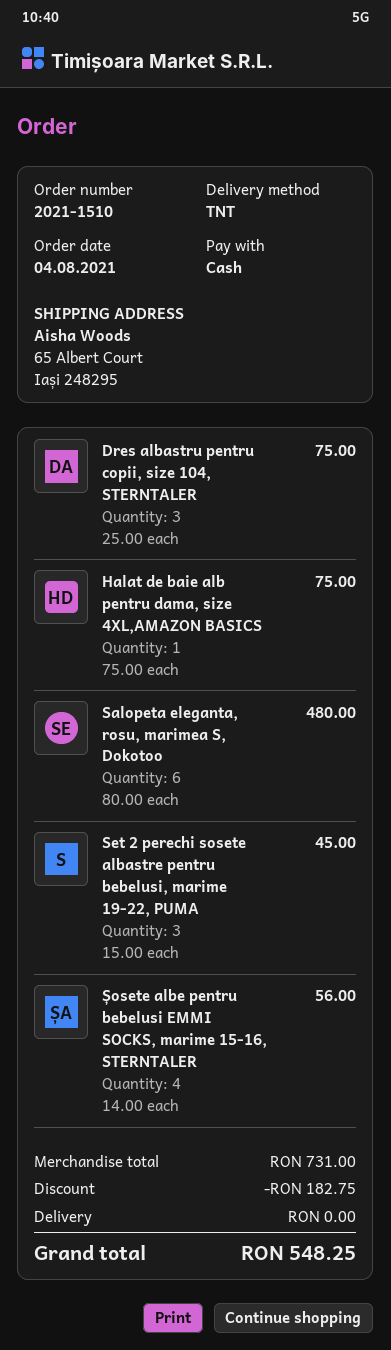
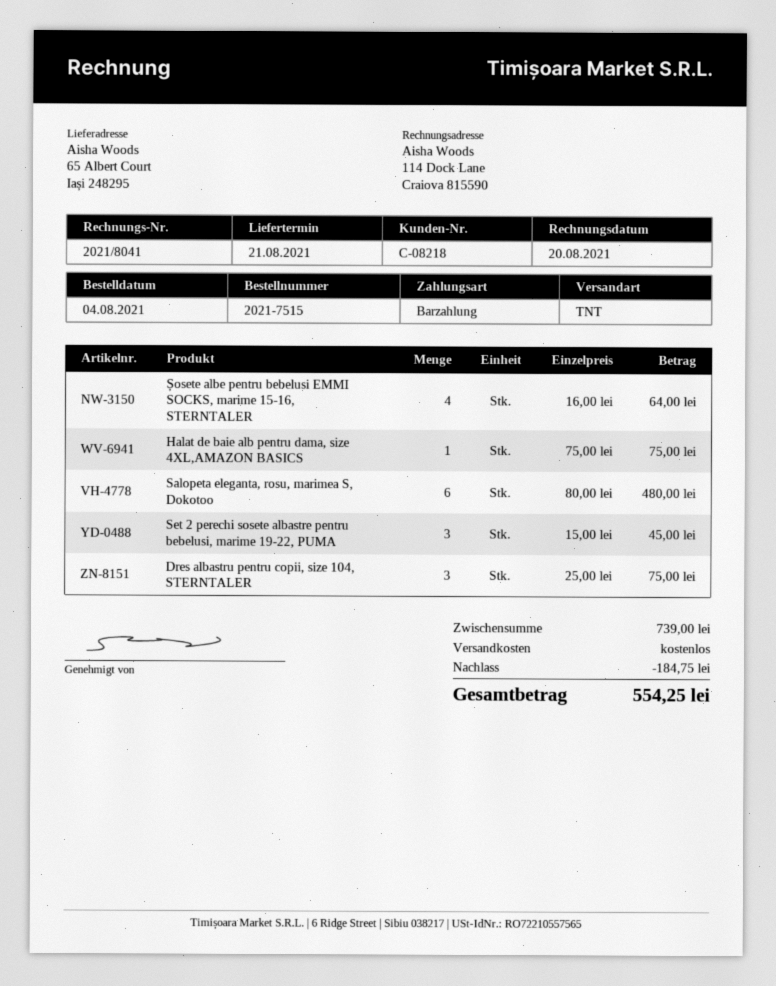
order number: 2021-1510 -> 2021-7515
Șosete albe pentru bebelusi EMMI SOCKS, marime 15-16, STERNTALER: 4 x 14.00 = 56.00 -> 4 x 16.00 = 64.00
subtotal: 731.00 -> 739.00
discount: 182.75 -> 184.75
total: 548.25 -> 554.25

